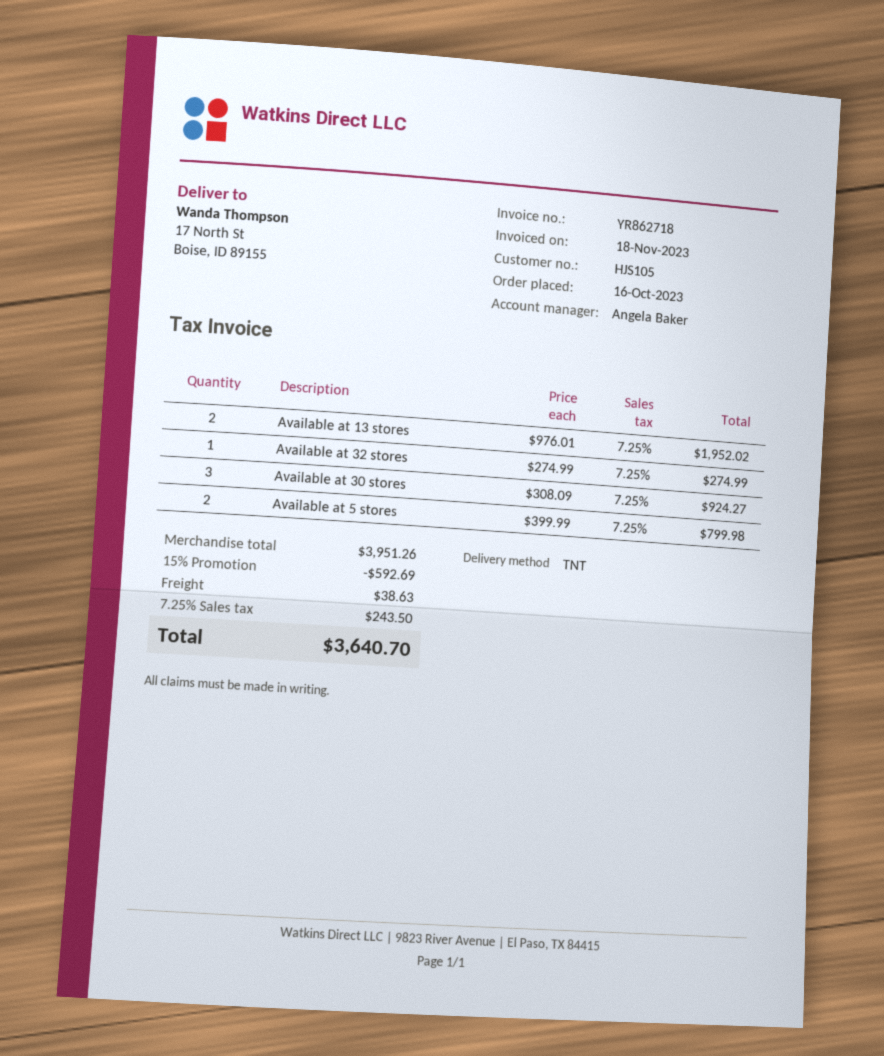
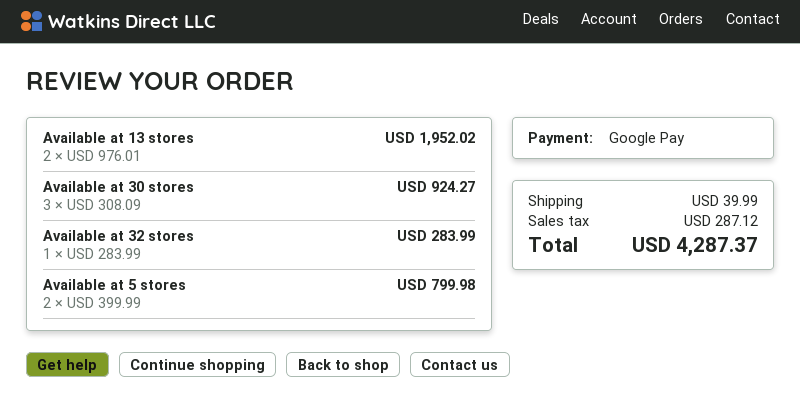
Available at 32 stores: 1 x 274.99 = 274.99 -> 1 x 283.99 = 283.99
discount: 15% = 592.69 -> none
shipping: 38.63 -> 39.99
tax: 243.50 -> 287.12
total: 3640.70 -> 4287.37

